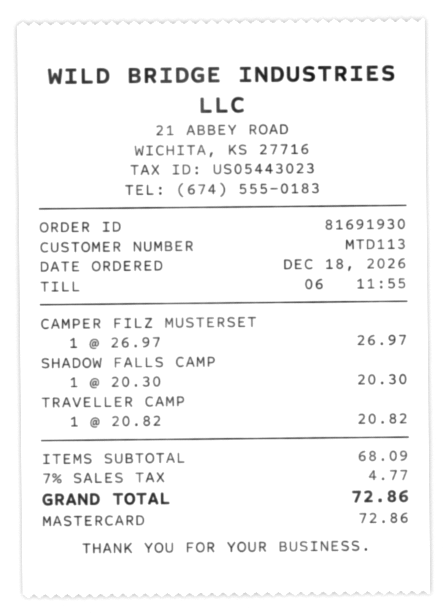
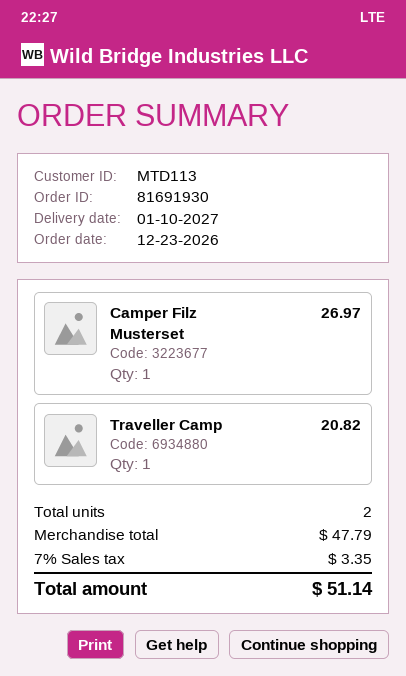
order date: 2026-12-18 -> 2026-12-23
SHADOW FALLS CAMP: 1 for 20.30 -> none
subtotal: 68.09 -> 47.79
tax: 7% = 4.77 -> 7% = 3.35
total: 72.86 -> 51.14

